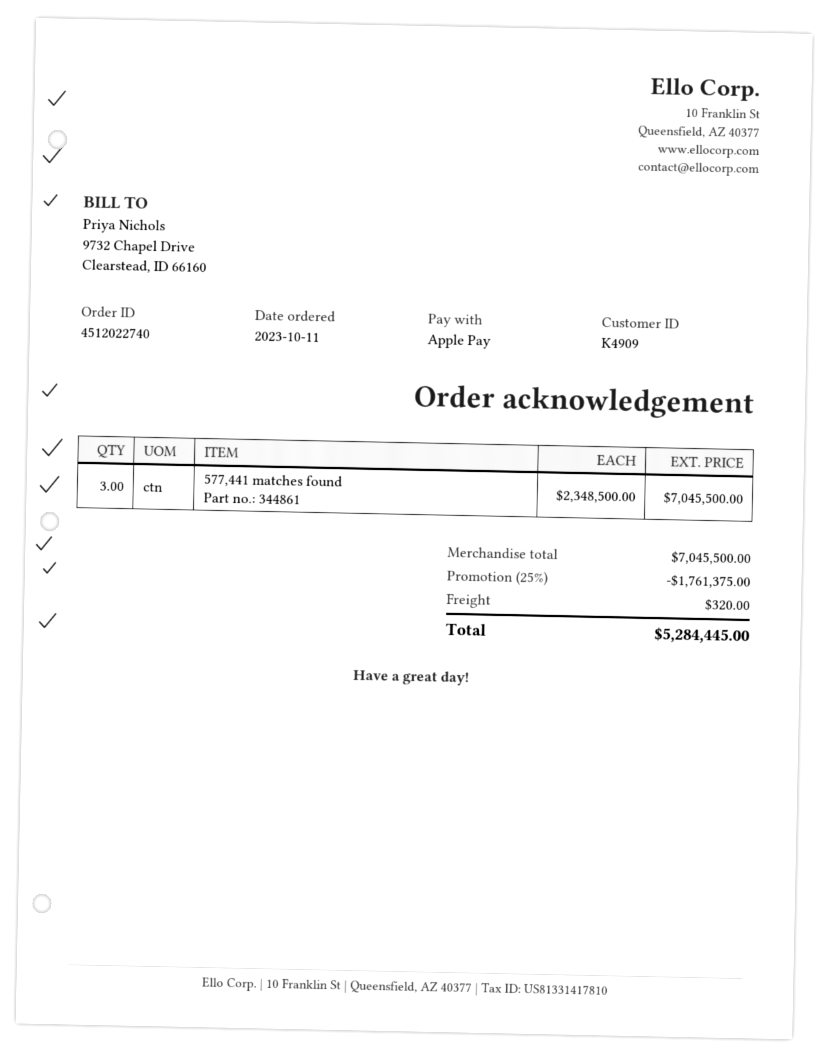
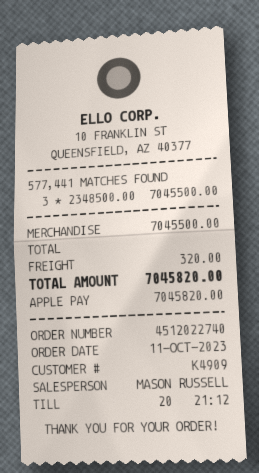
discount: 25% = 1761375.00 -> none
total: 5284445.00 -> 7045820.00

